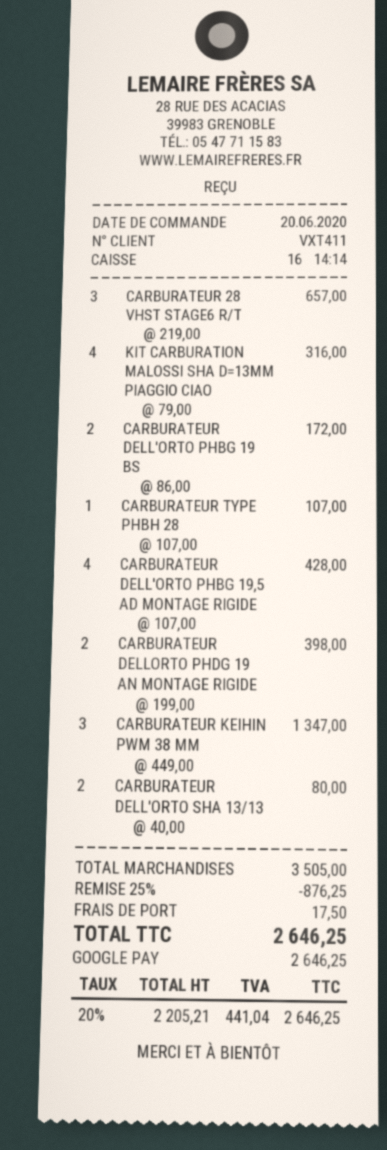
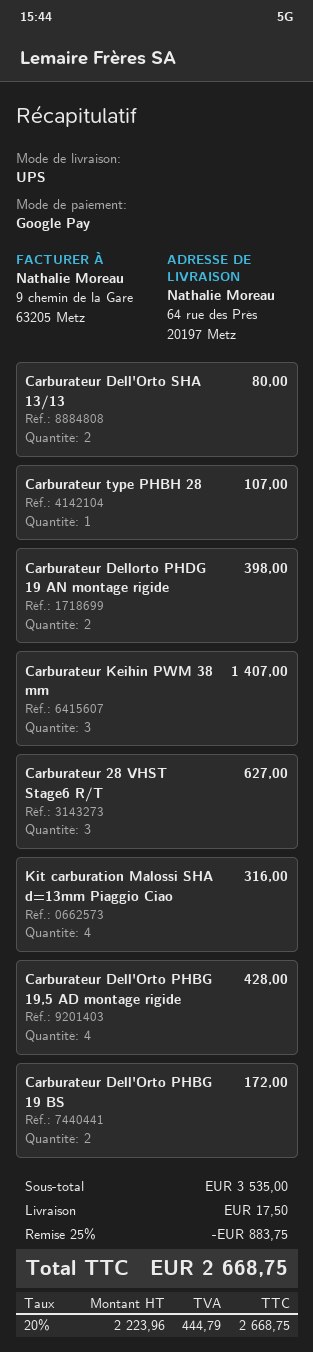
CARBURATEUR 28 VHST STAGE6 R/T: 3 for 657.00 -> 3 for 627.00
CARBURATEUR KEIHIN PWM 38 MM: 3 for 1347.00 -> 3 for 1407.00
subtotal: 3505.00 -> 3535.00
discount: 25% = 876.25 -> 25% = 883.75
net: 2205.21 -> 2223.96
tax: 20% = 441.04 -> 20% = 444.79
total: 2646.25 -> 2668.75

